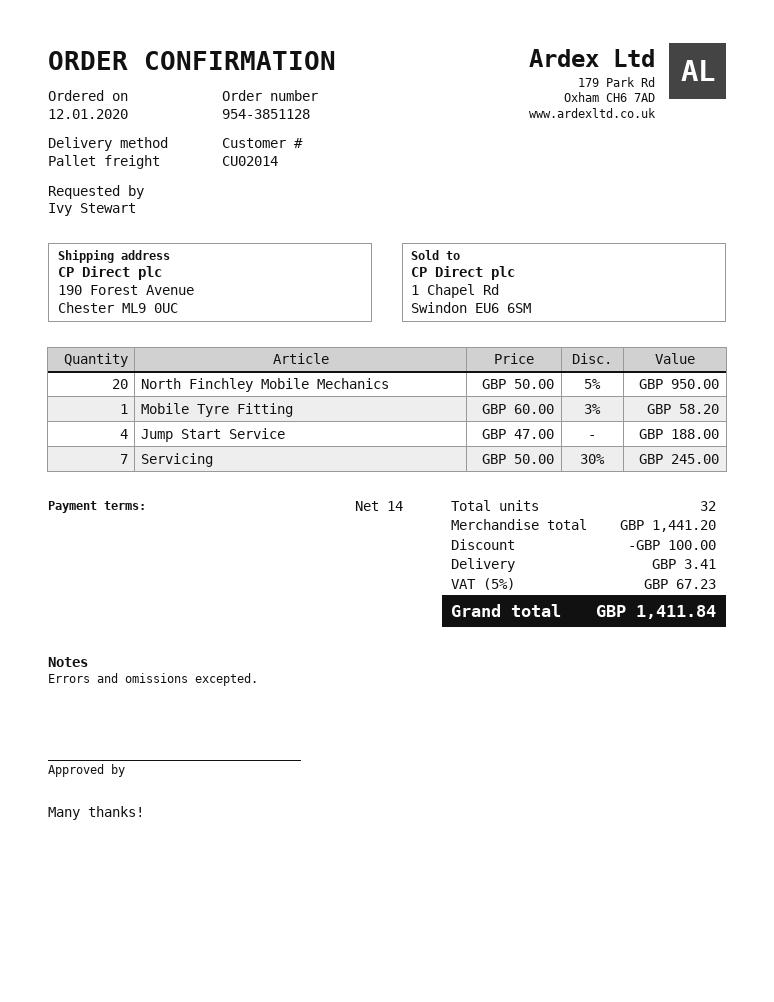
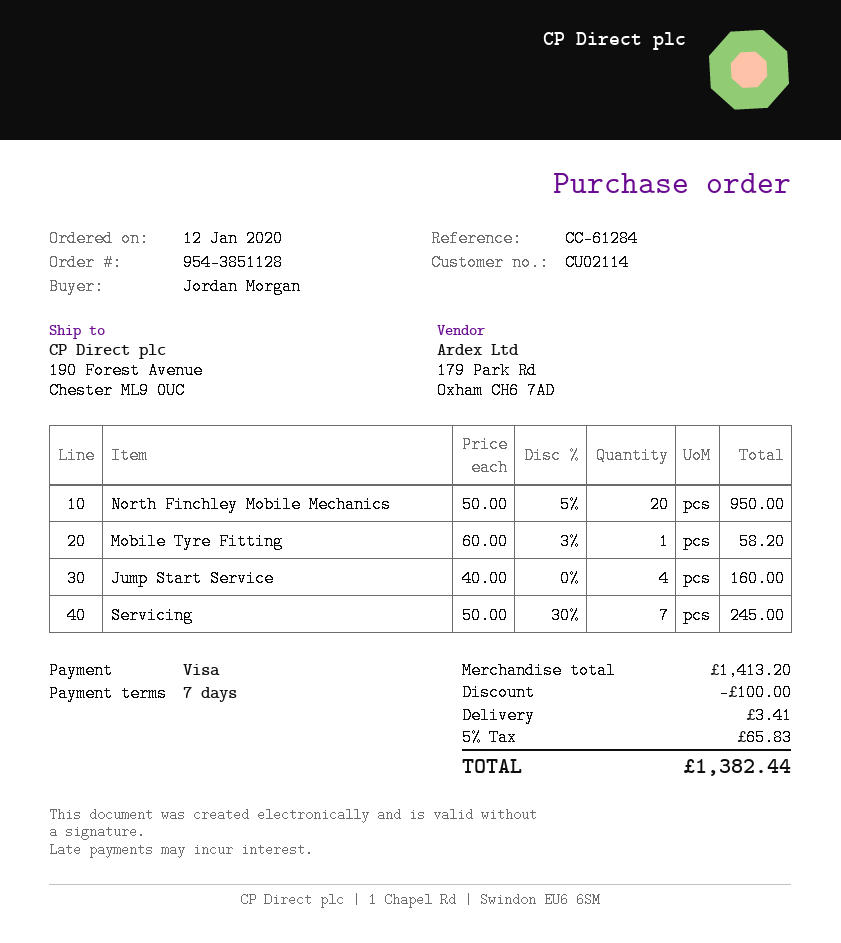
payment terms: 14 days -> 7 days
customer number: CU02014 -> CU02114
ordered by: Ivy Stewart -> Jordan Morgan
Jump Start Service: 4 x 47.00 = 188.00 -> 4 x 40.00 = 160.00
subtotal: 1441.20 -> 1413.20
tax: 5% = 67.23 -> 5% = 65.83
total: 1411.84 -> 1382.44

